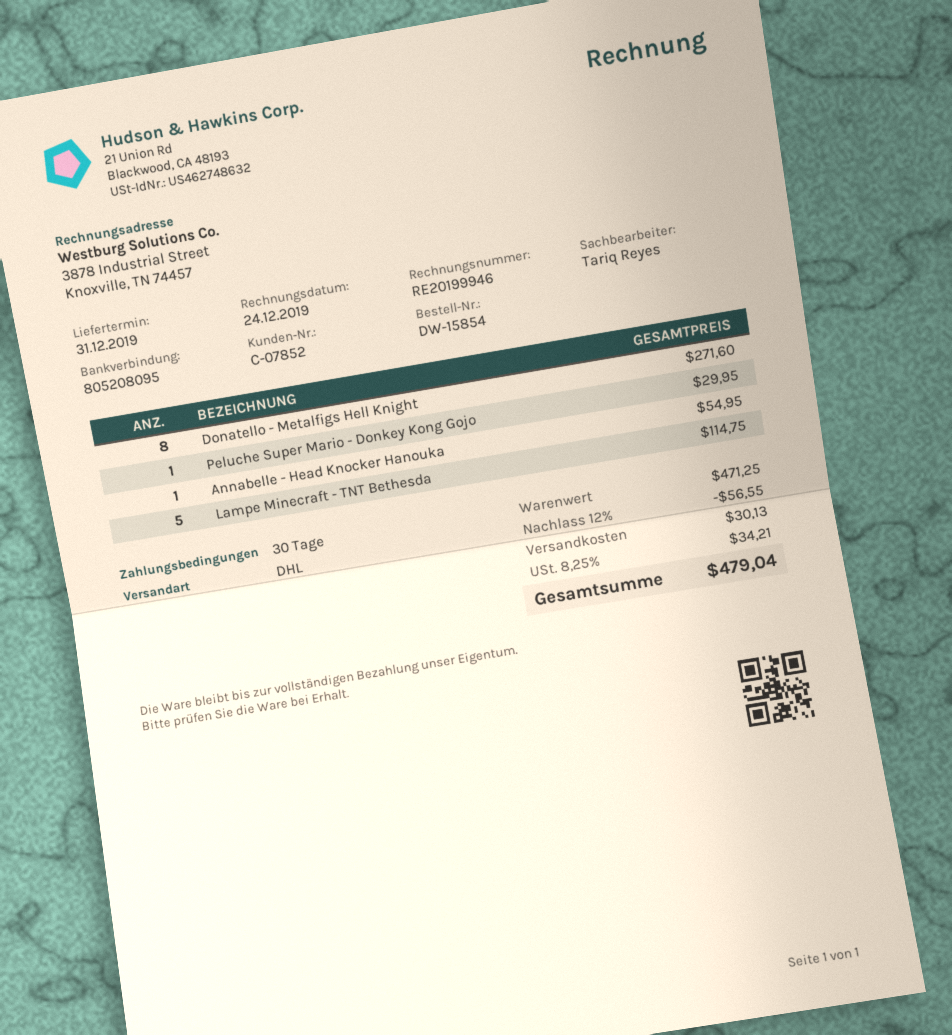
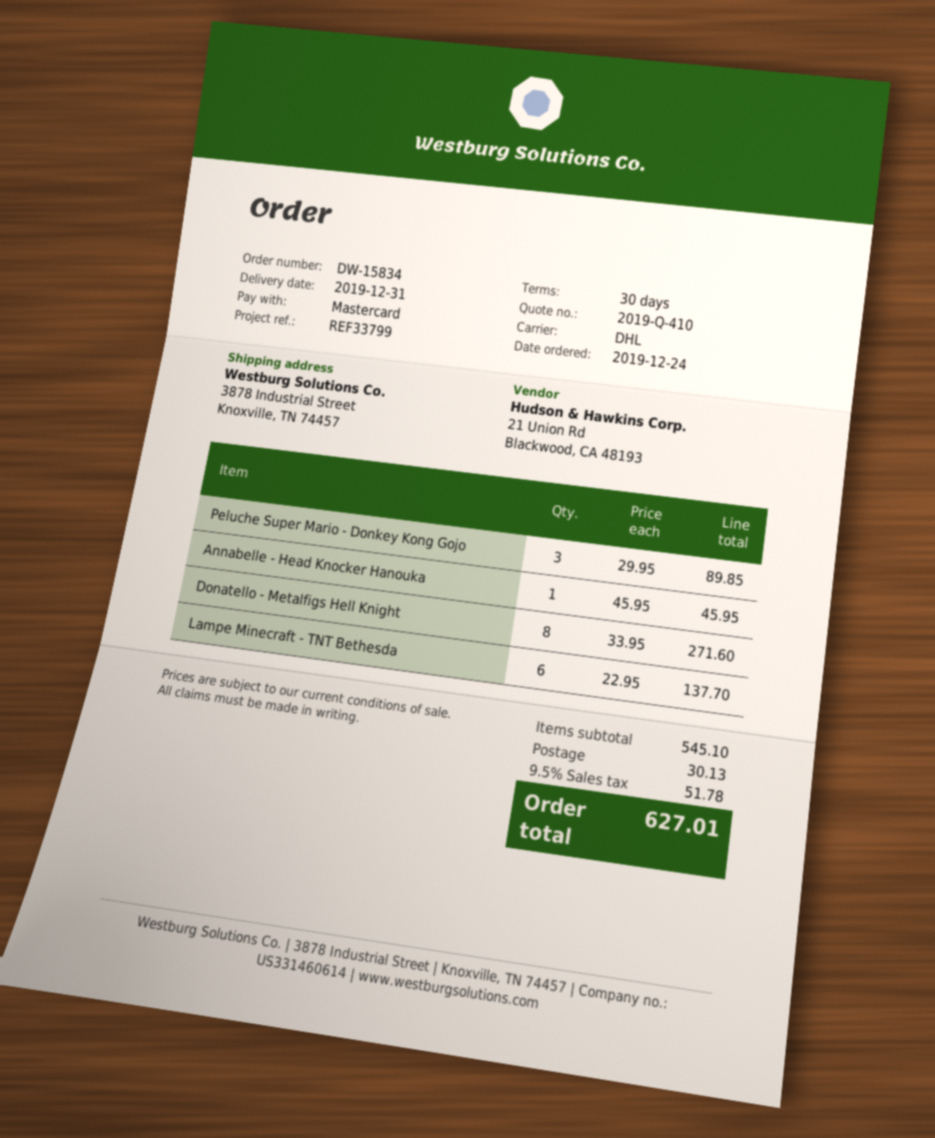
order number: DW-15854 -> DW-15834
Peluche Super Mario - Donkey Kong Gojo: 1 for 29.95 -> 3 for 89.85
Annabelle - Head Knocker Hanouka: 1 for 54.95 -> 1 for 45.95
Lampe Minecraft - TNT Bethesda: 5 for 114.75 -> 6 for 137.70
subtotal: 471.25 -> 545.10
discount: 12% = 56.55 -> none
tax: 8.25% = 34.21 -> 9.5% = 51.78
total: 479.04 -> 627.01

